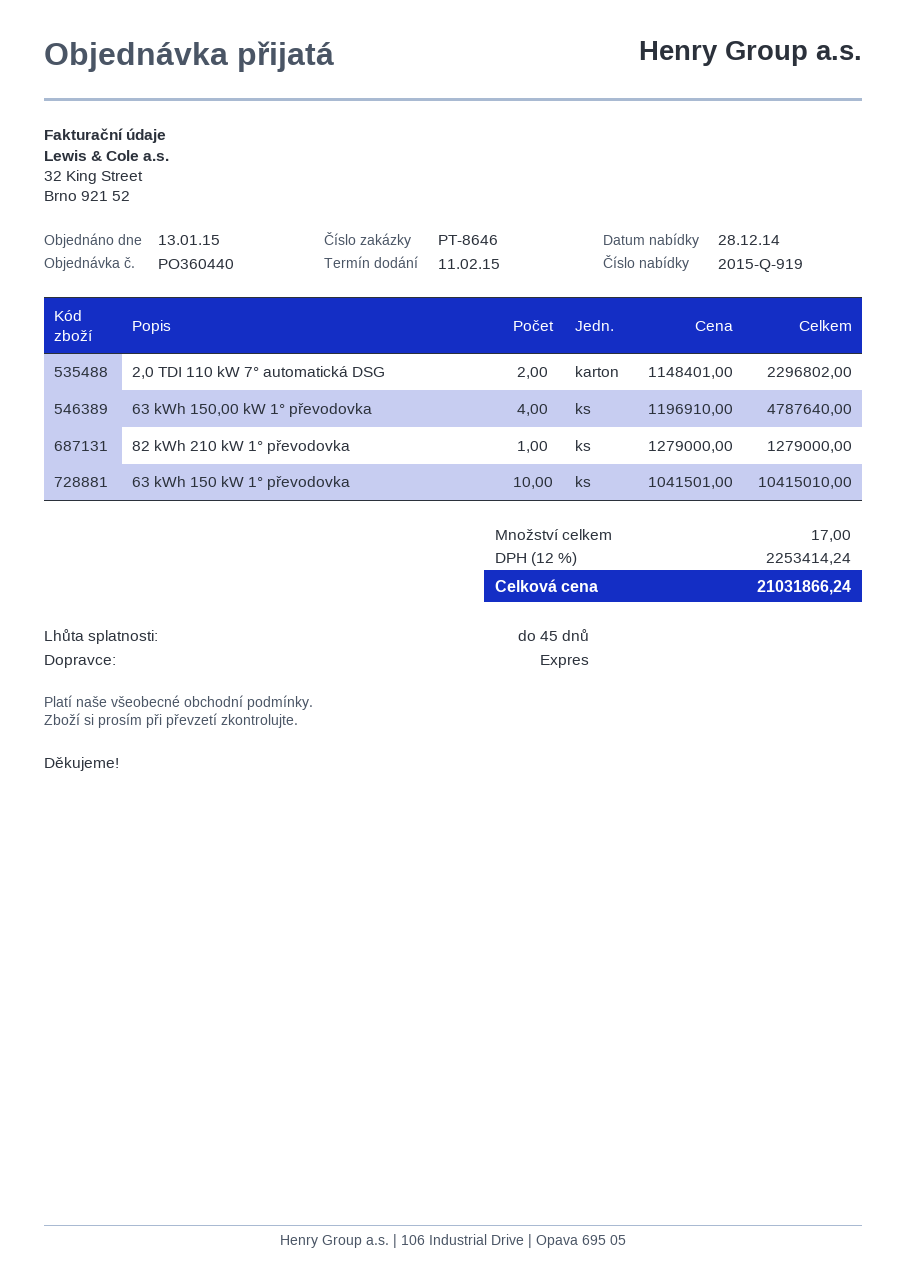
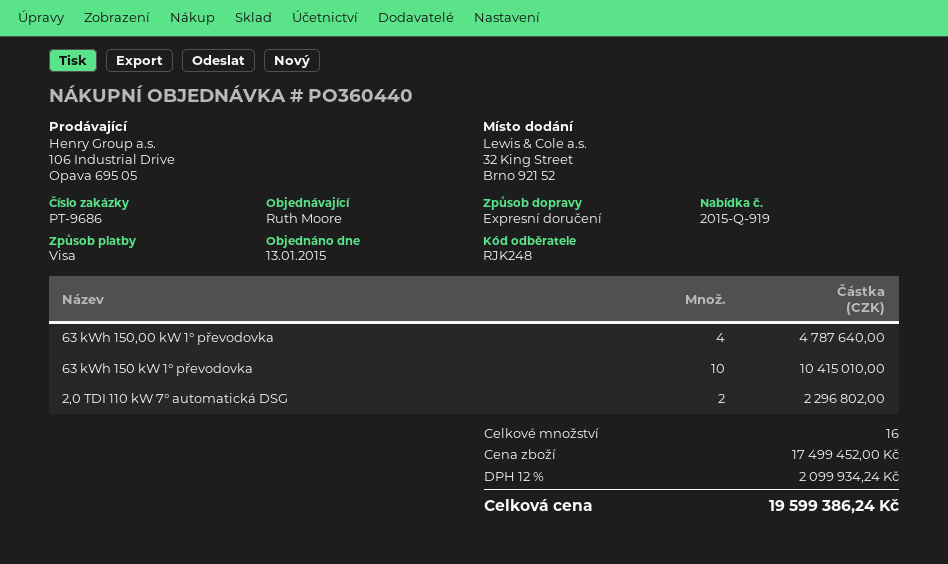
reference: PT-8646 -> PT-9686
82 kWh 210 kW 1° převodovka: 1 for 1279000.00 -> none
total quantity: 17 -> 16
tax: 12% = 2253414.24 -> 12% = 2099934.24
total: 21031866.24 -> 19599386.24

